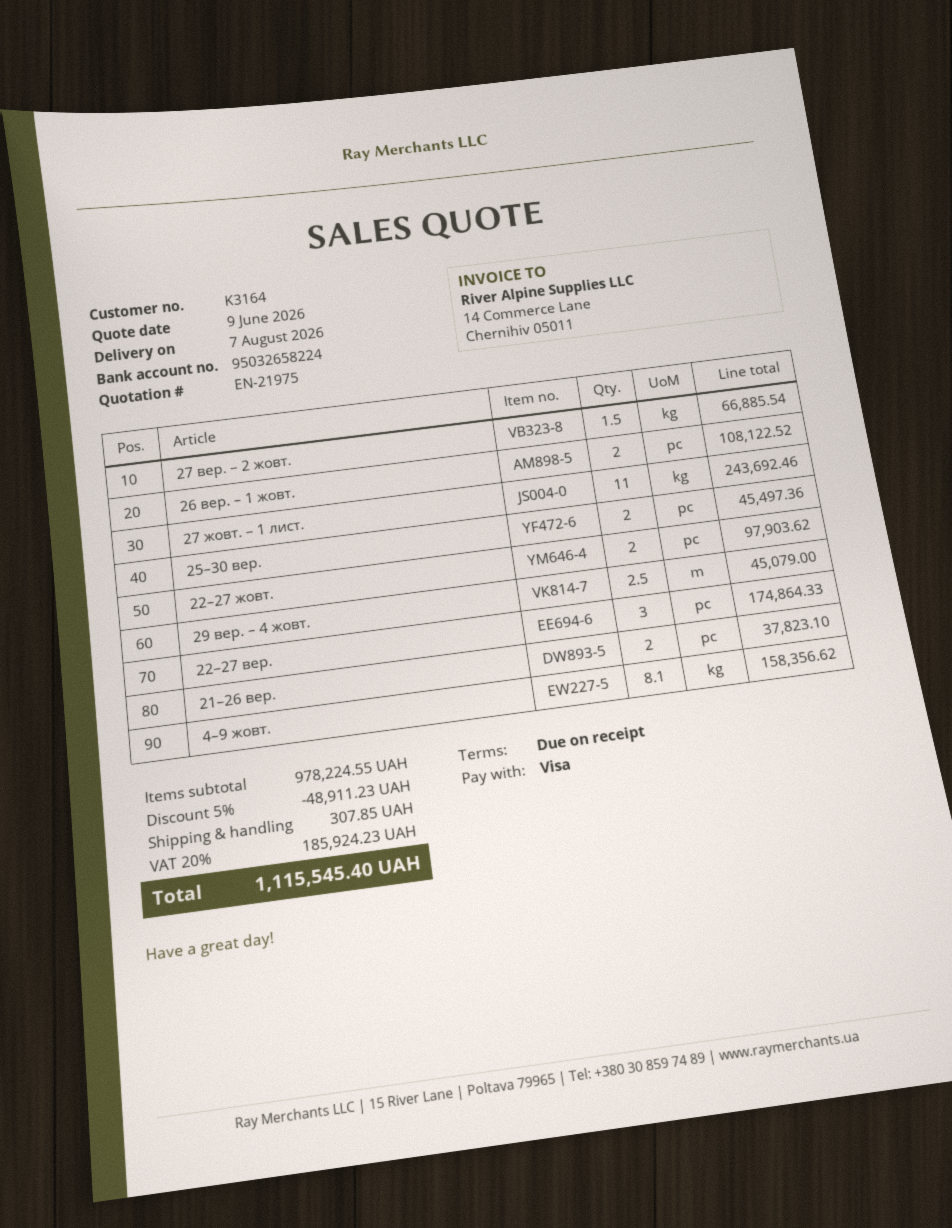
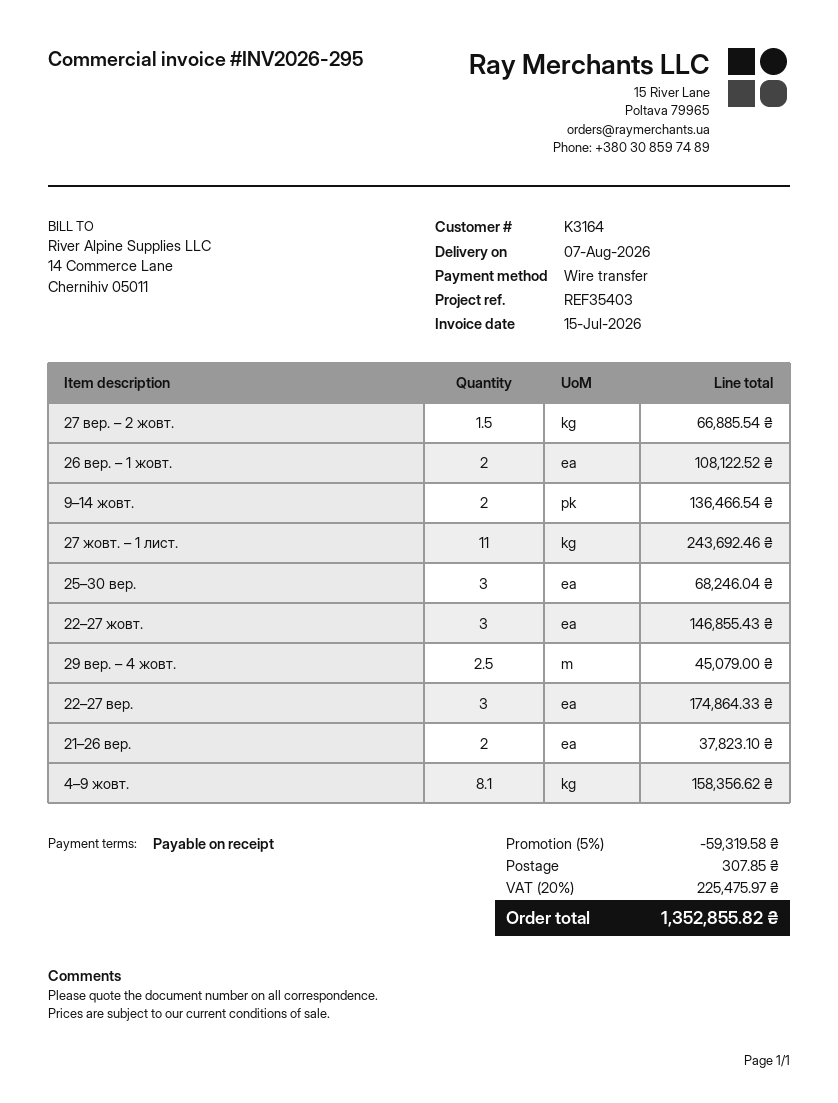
payment method: Visa -> bank transfer
25–30 вер.: 2 for 45497.36 -> 3 for 68246.04
22–27 жовт.: 2 for 97903.62 -> 3 for 146855.43
9–14 жовт.: none -> 2 for 136466.54
discount: 5% = 48911.23 -> 5% = 59319.58
tax: 20% = 185924.23 -> 20% = 225475.97
total: 1115545.40 -> 1352855.82

